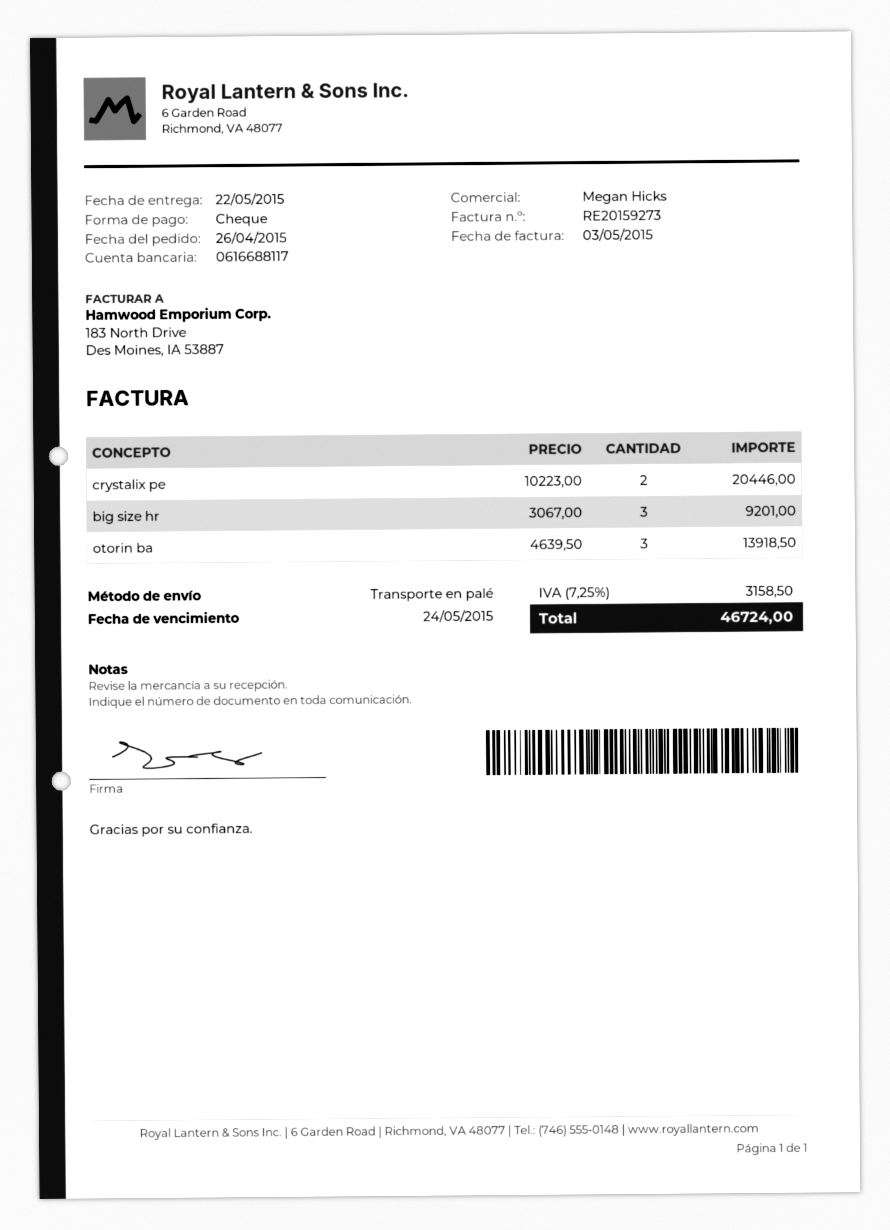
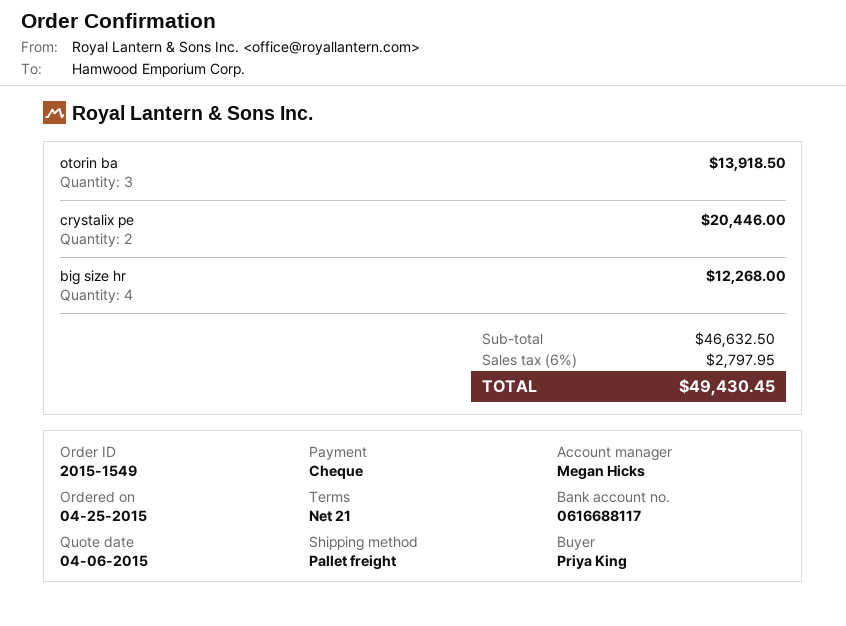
order date: 2015-04-26 -> 2015-04-25
big size hr: 3 for 9201.00 -> 4 for 12268.00
tax: 7.25% = 3158.50 -> 6% = 2797.95
total: 46724.00 -> 49430.45

